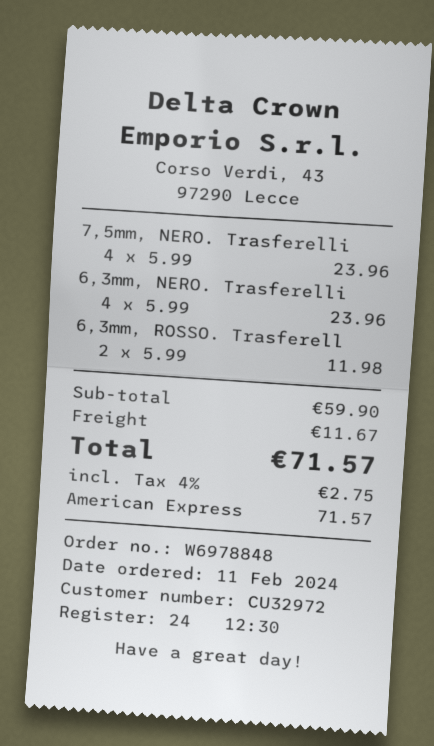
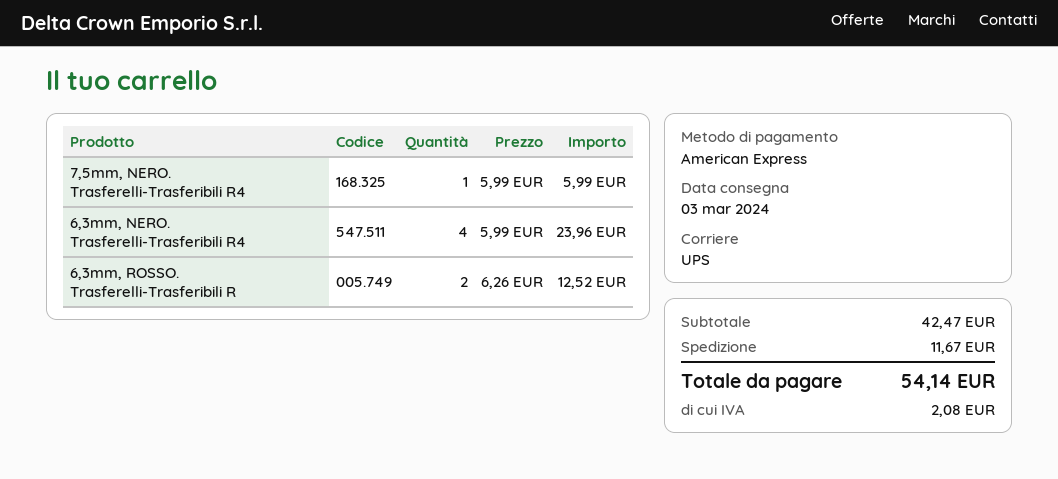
7,5mm, NERO. Trasferelli: 4 x 5.99 = 23.96 -> 1 x 5.99 = 5.99
6,3mm, ROSSO. Trasferell: 2 x 5.99 = 11.98 -> 2 x 6.26 = 12.52
subtotal: 59.90 -> 42.47
tax: 2.75 -> 2.08
total: 71.57 -> 54.14

